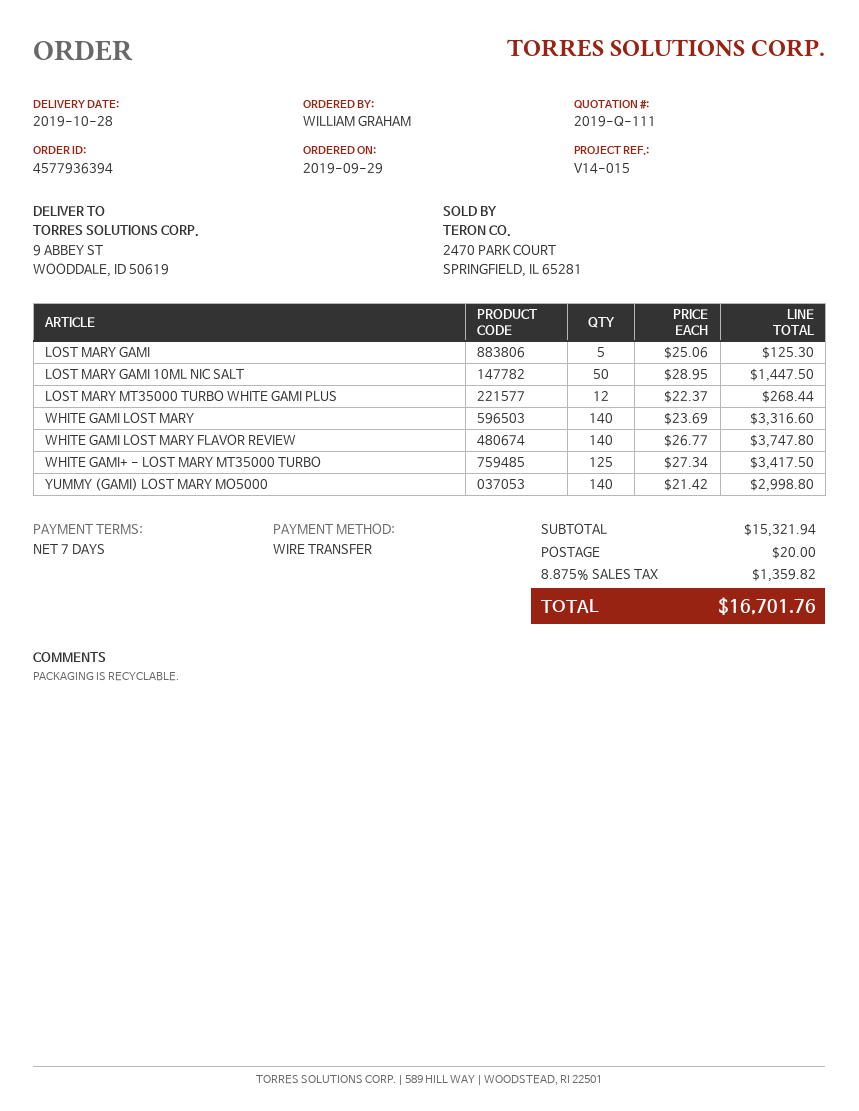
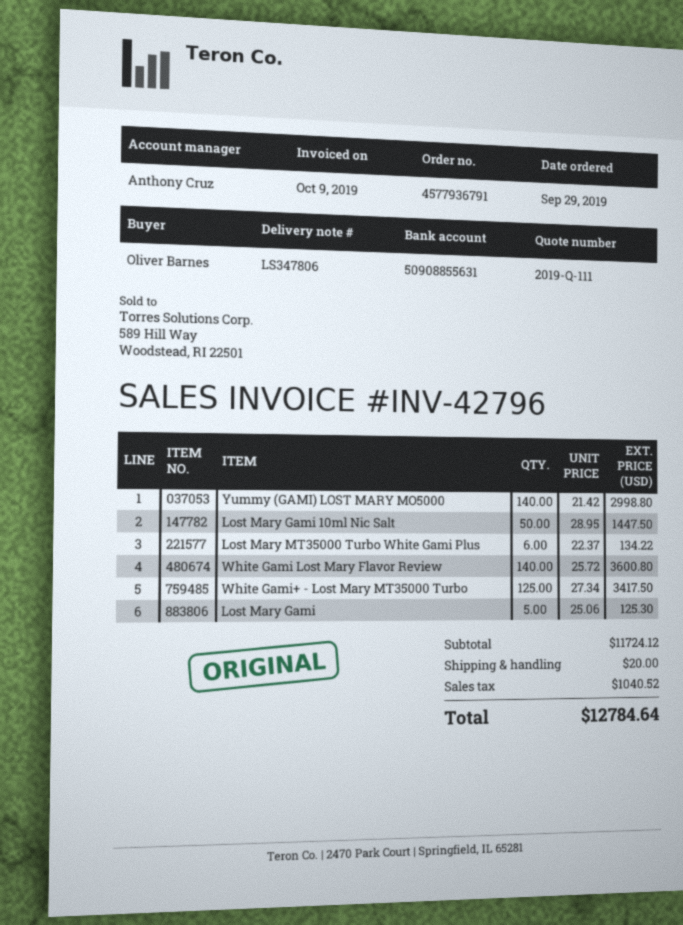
order number: 4577936394 -> 4577936791
ordered by: WILLIAM GRAHAM -> Oliver Barnes
LOST MARY MT35000 TURBO WHITE GAMI PLUS: 12 x 22.37 = 268.44 -> 6 x 22.37 = 134.22
WHITE GAMI LOST MARY: 140 x 23.69 = 3316.60 -> none
WHITE GAMI LOST MARY FLAVOR REVIEW: 140 x 26.77 = 3747.80 -> 140 x 25.72 = 3600.80
subtotal: 15321.94 -> 11724.12
tax: 1359.82 -> 1040.52
total: 16701.76 -> 12784.64

